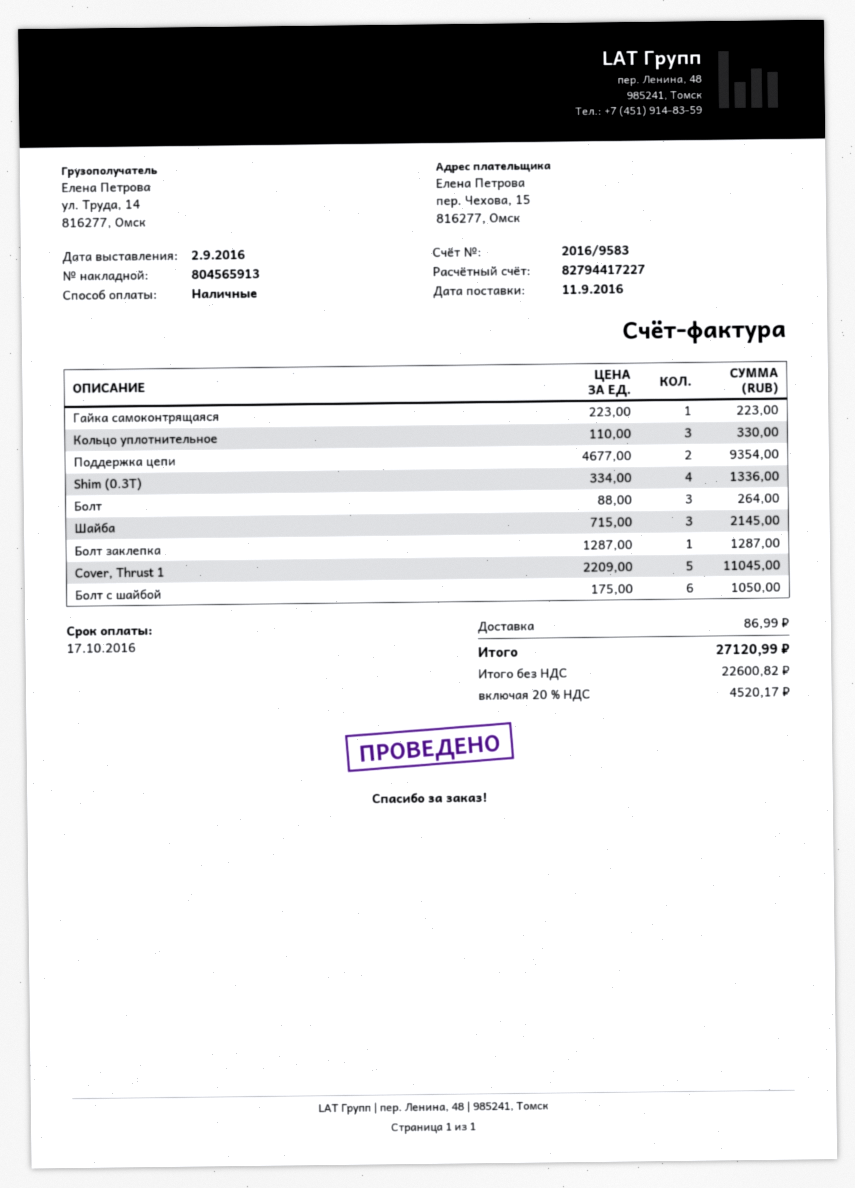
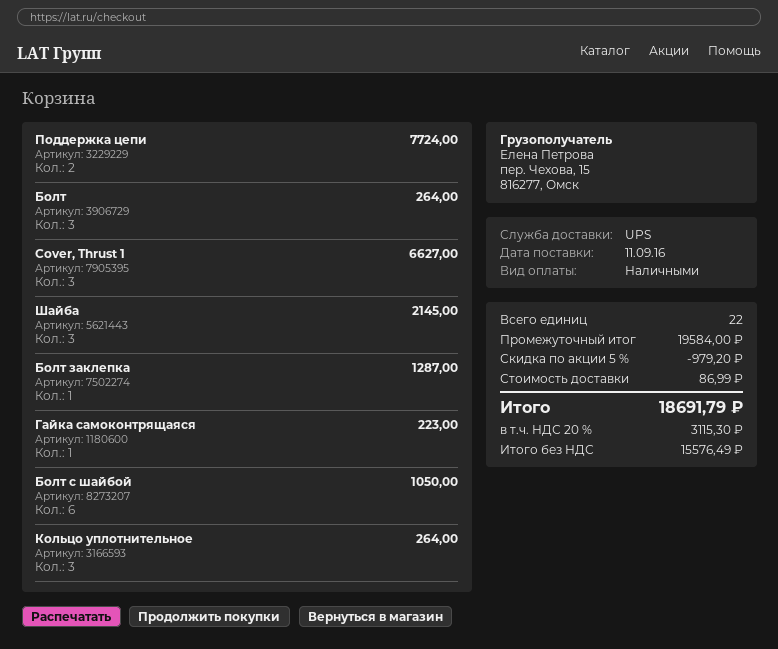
ship to: ул. Труда, 14, 816277, Омск -> пер. Чехова, 15, 816277, Омск
Кольцо уплотнительное: 3 for 330.00 -> 3 for 264.00
Поддержка цепи: 2 for 9354.00 -> 2 for 7724.00
Shim (0.3T): 4 for 1336.00 -> none
Cover, Thrust 1: 5 for 11045.00 -> 3 for 6627.00
discount: none -> 5% = 979.20
net: 22600.82 -> 15576.49
tax: 20% = 4520.17 -> 20% = 3115.30
total: 27120.99 -> 18691.79

